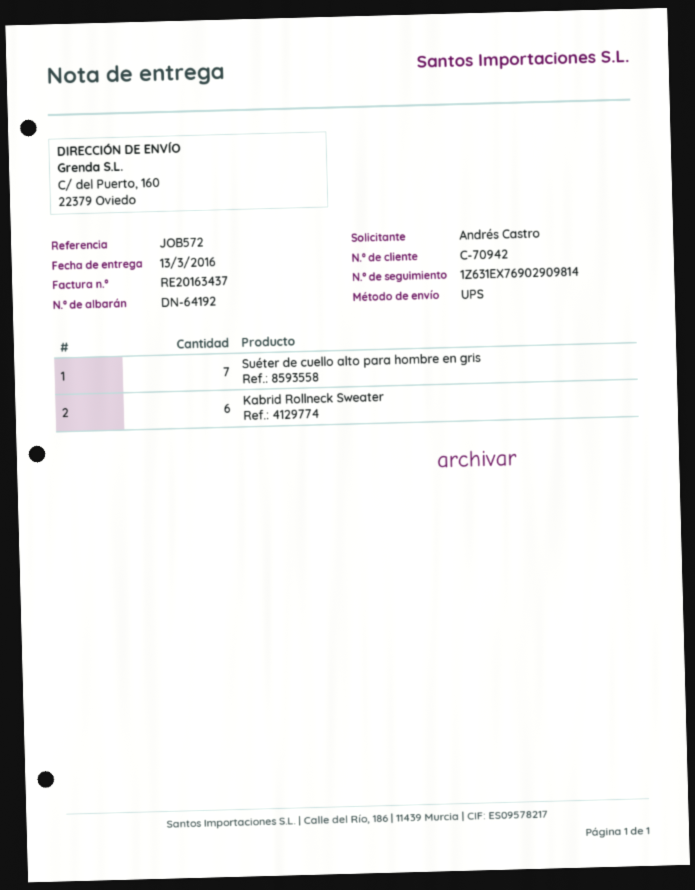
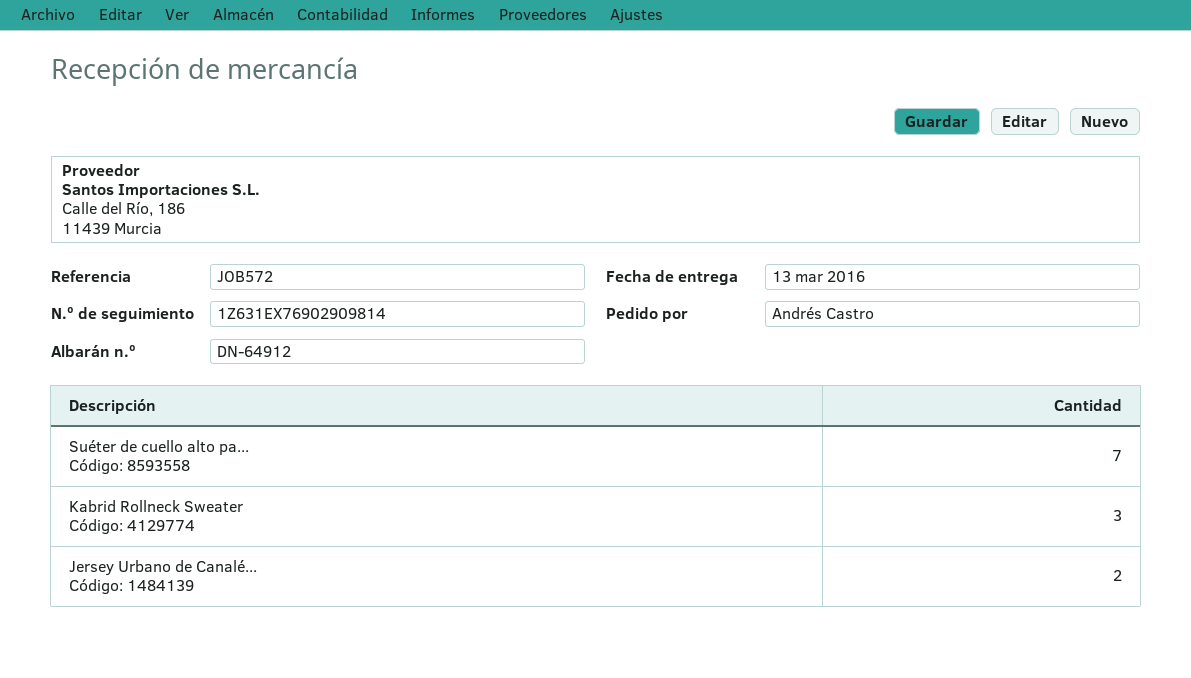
delivery note number: DN-64192 -> DN-64912
Kabrid Rollneck Sweater: 6 -> 3
Jersey Urbano de Canalé...: none -> 2

